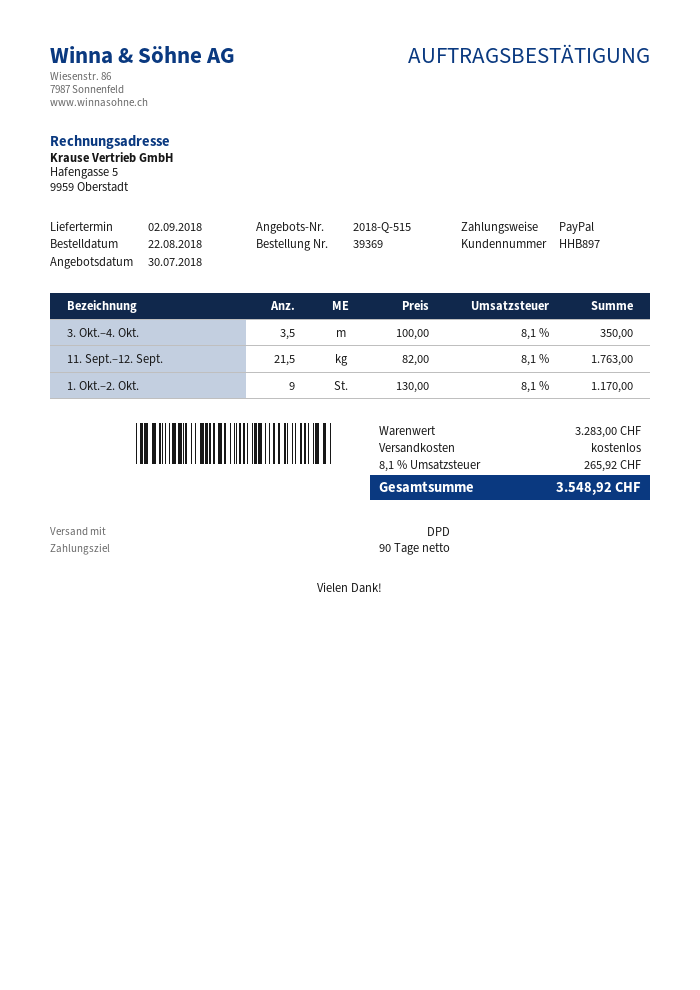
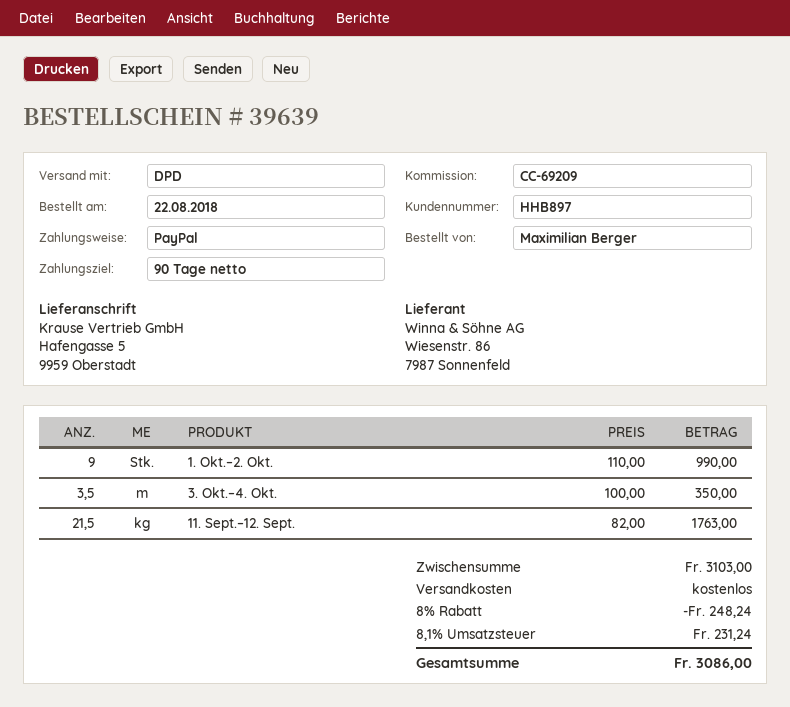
order number: 39369 -> 39639
1. Okt.–2. Okt.: 9 x 130.00 = 1170.00 -> 9 x 110.00 = 990.00
subtotal: 3283.00 -> 3103.00
discount: none -> 8% = 248.24
tax: 8.1% = 265.92 -> 8.1% = 231.24
total: 3548.92 -> 3086.00

